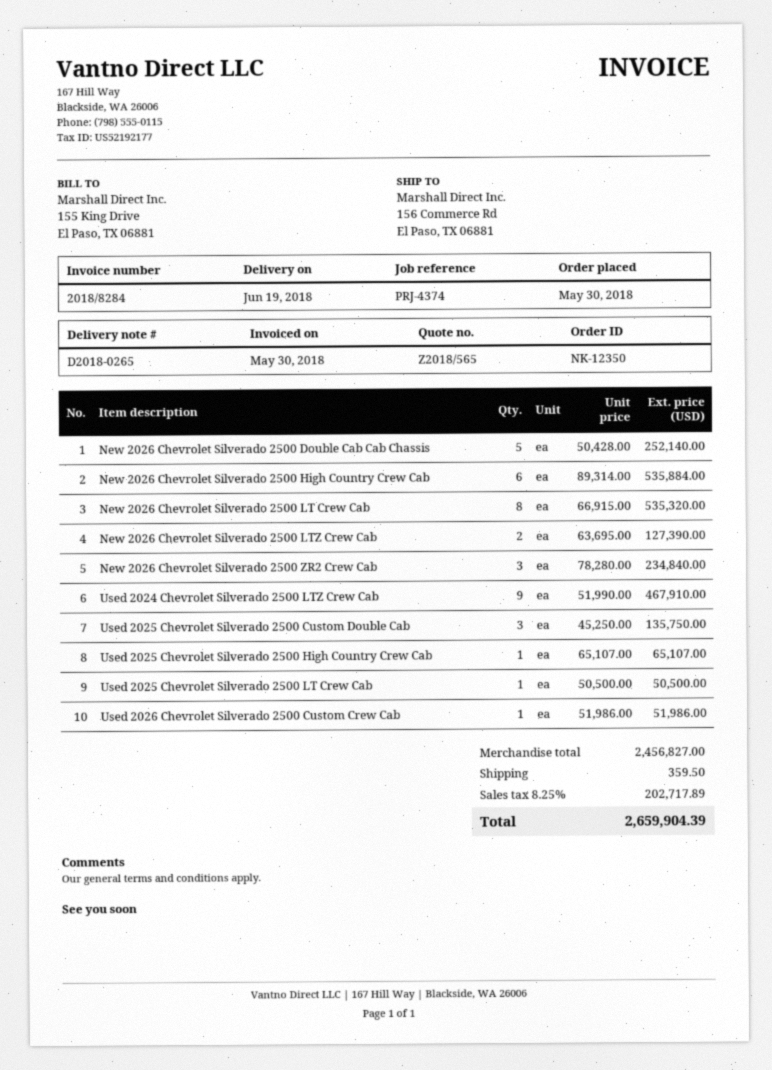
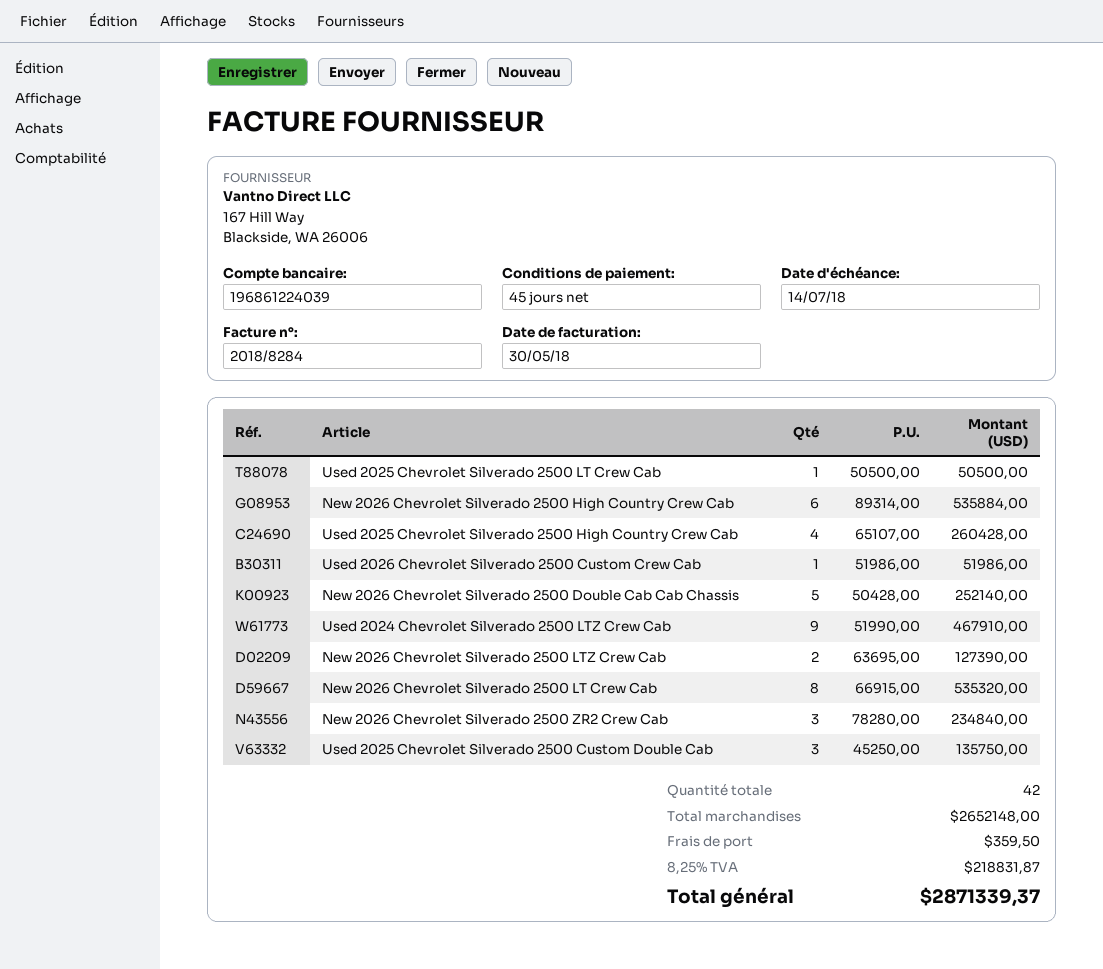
Used 2025 Chevrolet Silverado 2500 High Country Crew Cab: 1 x 65107.00 = 65107.00 -> 4 x 65107.00 = 260428.00
subtotal: 2456827.00 -> 2652148.00
tax: 8.25% = 202717.89 -> 8.25% = 218831.87
total: 2659904.39 -> 2871339.37

